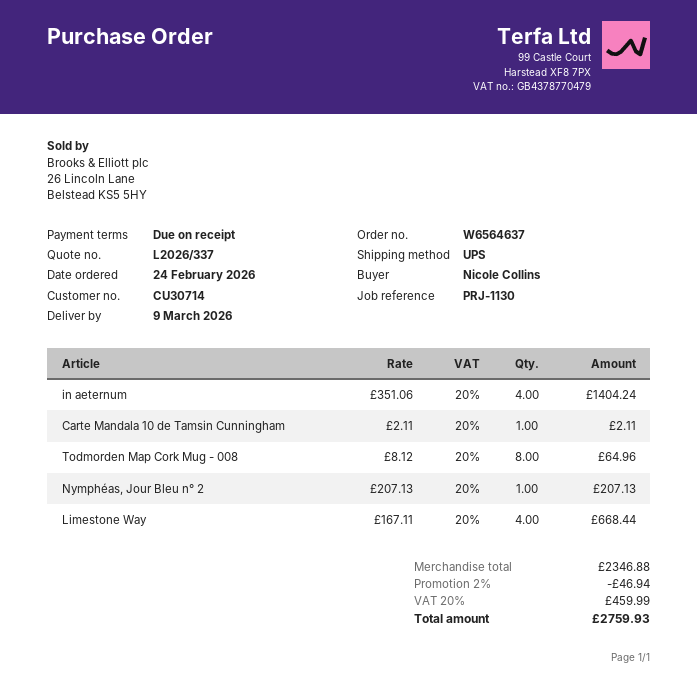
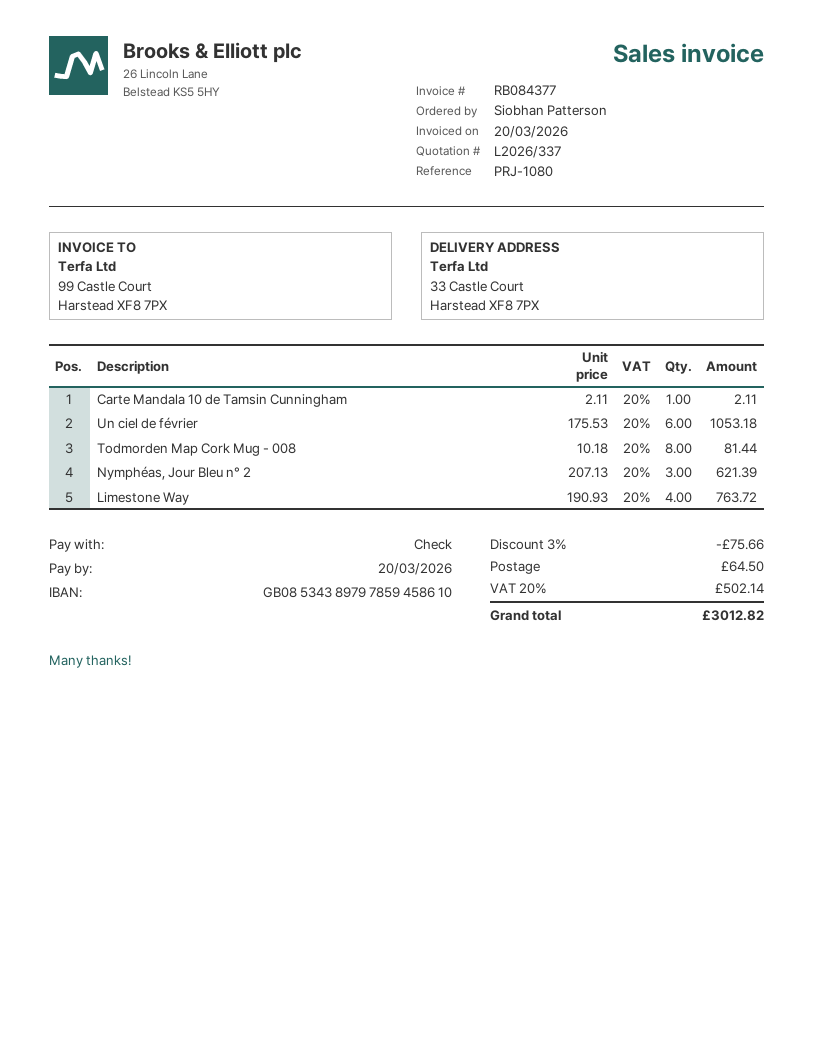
reference: PRJ-1130 -> PRJ-1080
ordered by: Nicole Collins -> Siobhan Patterson
in aeternum: 4 x 351.06 = 1404.24 -> none
Todmorden Map Cork Mug - 008: 8 x 8.12 = 64.96 -> 8 x 10.18 = 81.44
Nymphéas, Jour Bleu n° 2: 1 x 207.13 = 207.13 -> 3 x 207.13 = 621.39
Limestone Way: 4 x 167.11 = 668.44 -> 4 x 190.93 = 763.72
Un ciel de février: none -> 6 x 175.53 = 1053.18
discount: 2% = 46.94 -> 3% = 75.66
shipping: none -> 64.50
tax: 20% = 459.99 -> 20% = 502.14
total: 2759.93 -> 3012.82

